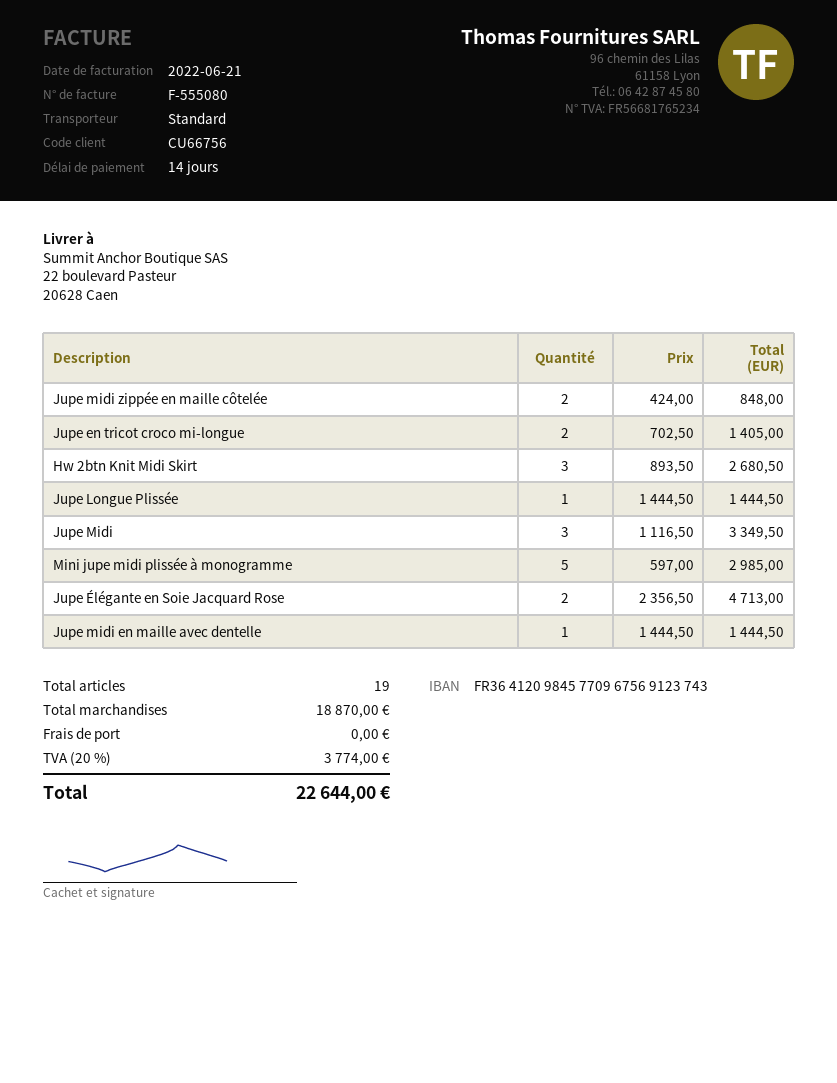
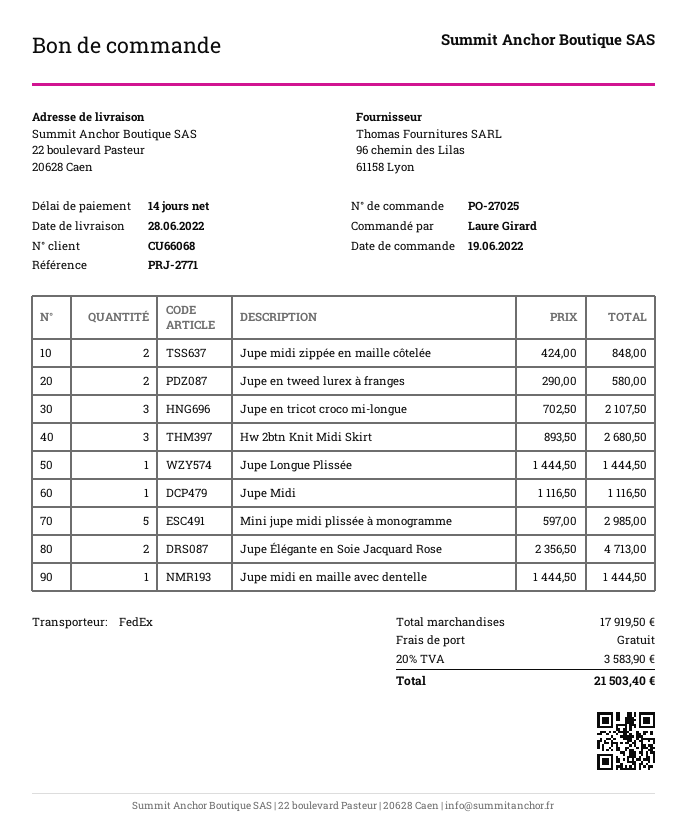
customer number: CU66756 -> CU66068
shipping method: standard -> FedEx
Jupe en tricot croco mi-longue: 2 x 702.50 = 1405.00 -> 3 x 702.50 = 2107.50
Jupe Midi: 3 x 1116.50 = 3349.50 -> 1 x 1116.50 = 1116.50
Jupe en tweed lurex à franges: none -> 2 x 290.00 = 580.00
subtotal: 18870.00 -> 17919.50
tax: 20% = 3774.00 -> 20% = 3583.90
total: 22644.00 -> 21503.40

